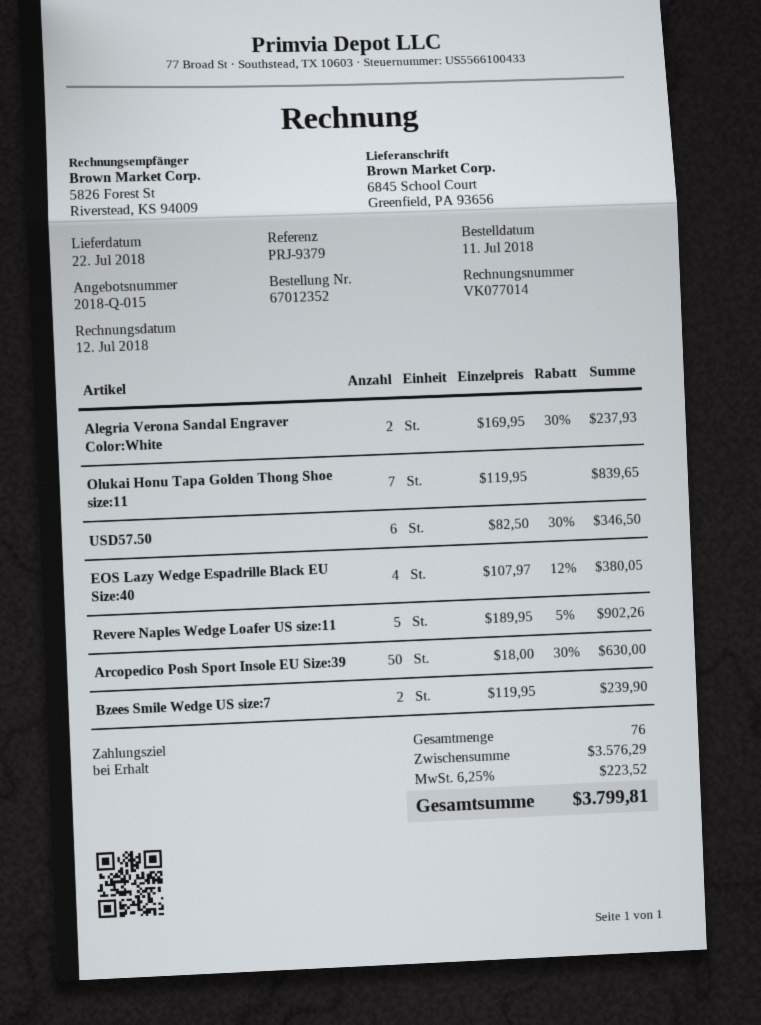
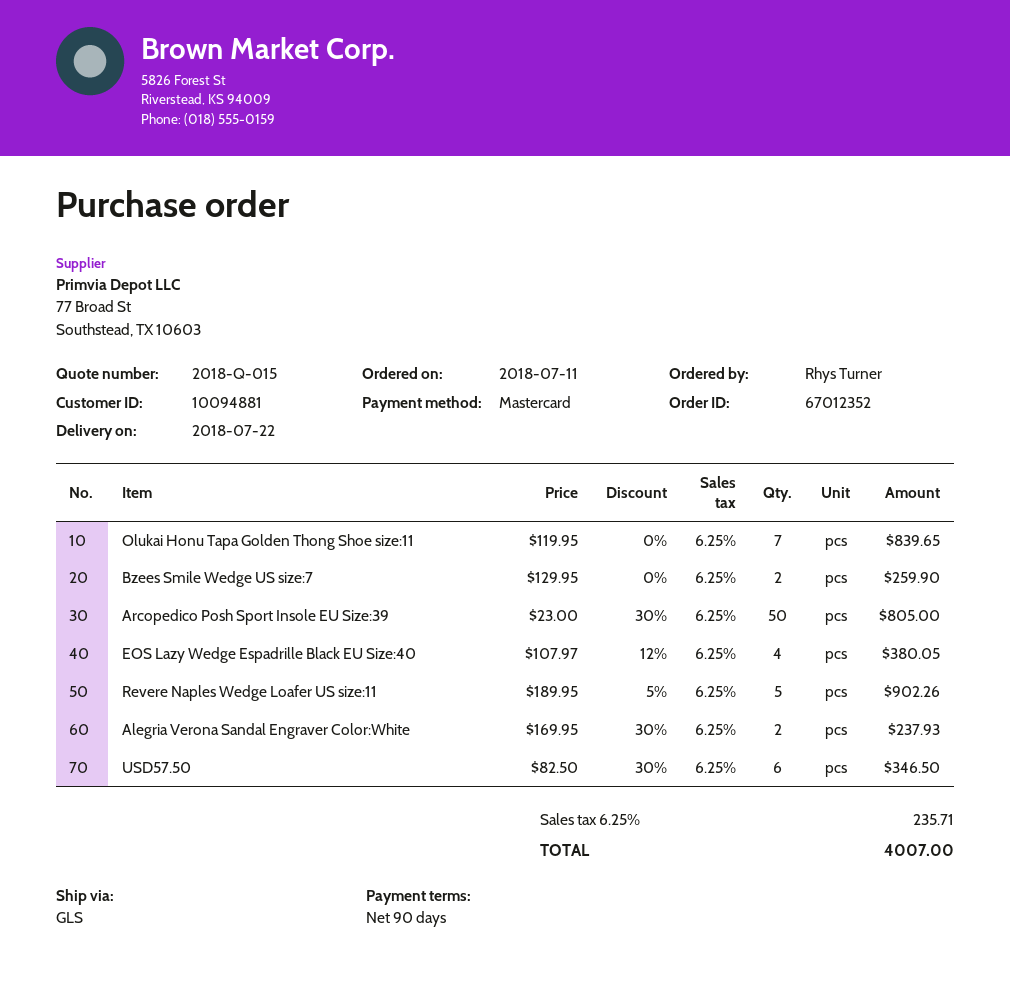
payment terms: on receipt -> 90 days
Arcopedico Posh Sport Insole EU Size:39: 50 x 18.00 - 30% = 630.00 -> 50 x 23.00 - 30% = 805.00
Bzees Smile Wedge US size:7: 2 x 119.95 = 239.90 -> 2 x 129.95 = 259.90
tax: 6.25% = 223.52 -> 6.25% = 235.71
total: 3799.81 -> 4007.00

